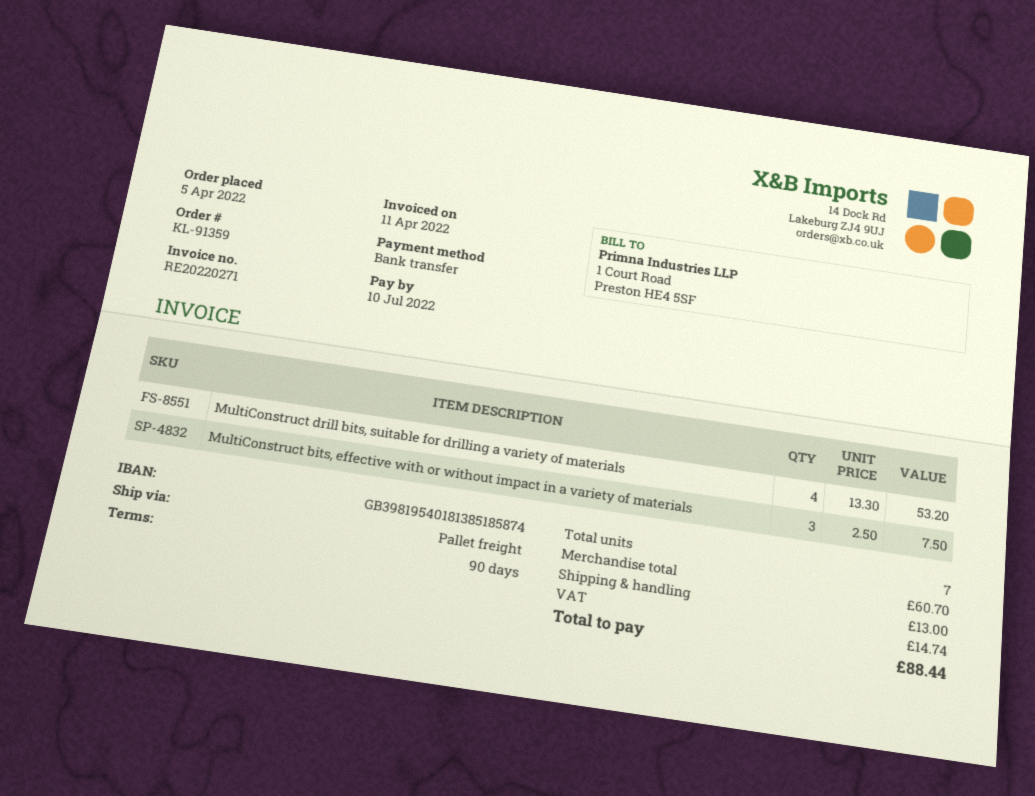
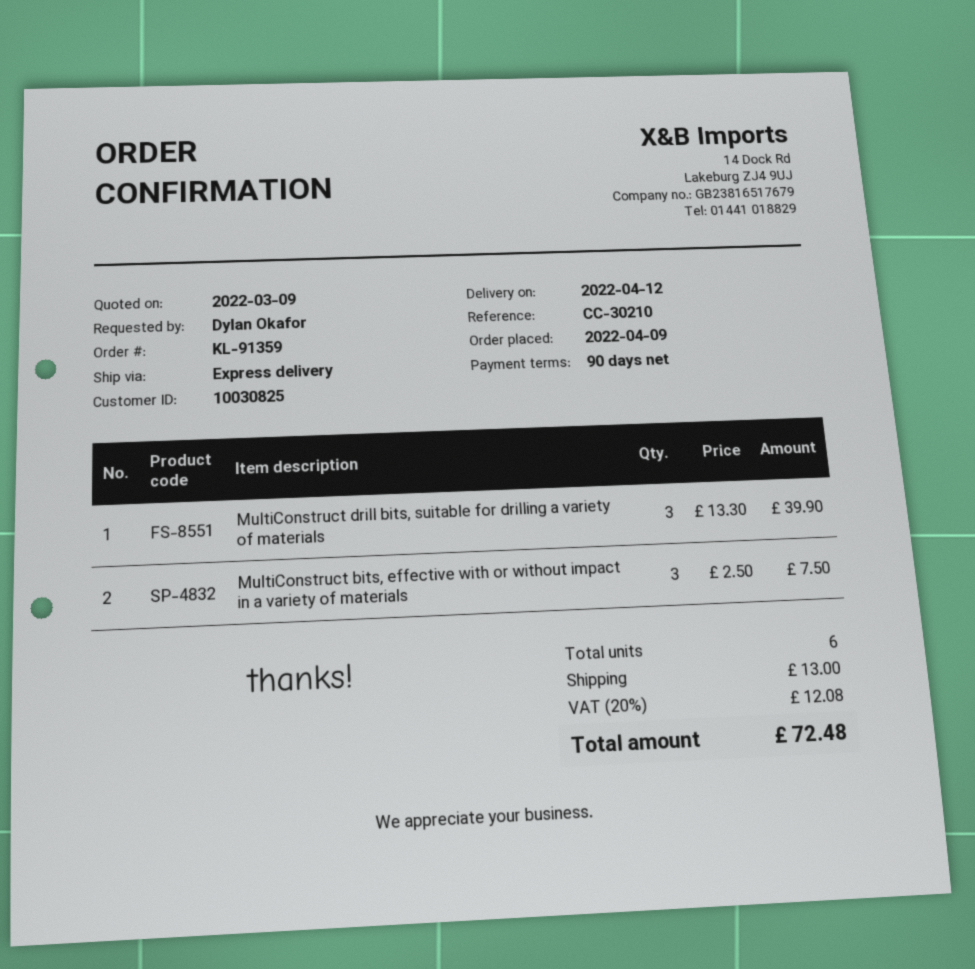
order date: 2022-04-05 -> 2022-04-09
shipping method: pallet freight -> express
MultiConstruct drill bits, suitable for drilling a variety of materials: 4 x 13.30 = 53.20 -> 3 x 13.30 = 39.90
total quantity: 7 -> 6
tax: 14.74 -> 12.08
total: 88.44 -> 72.48

